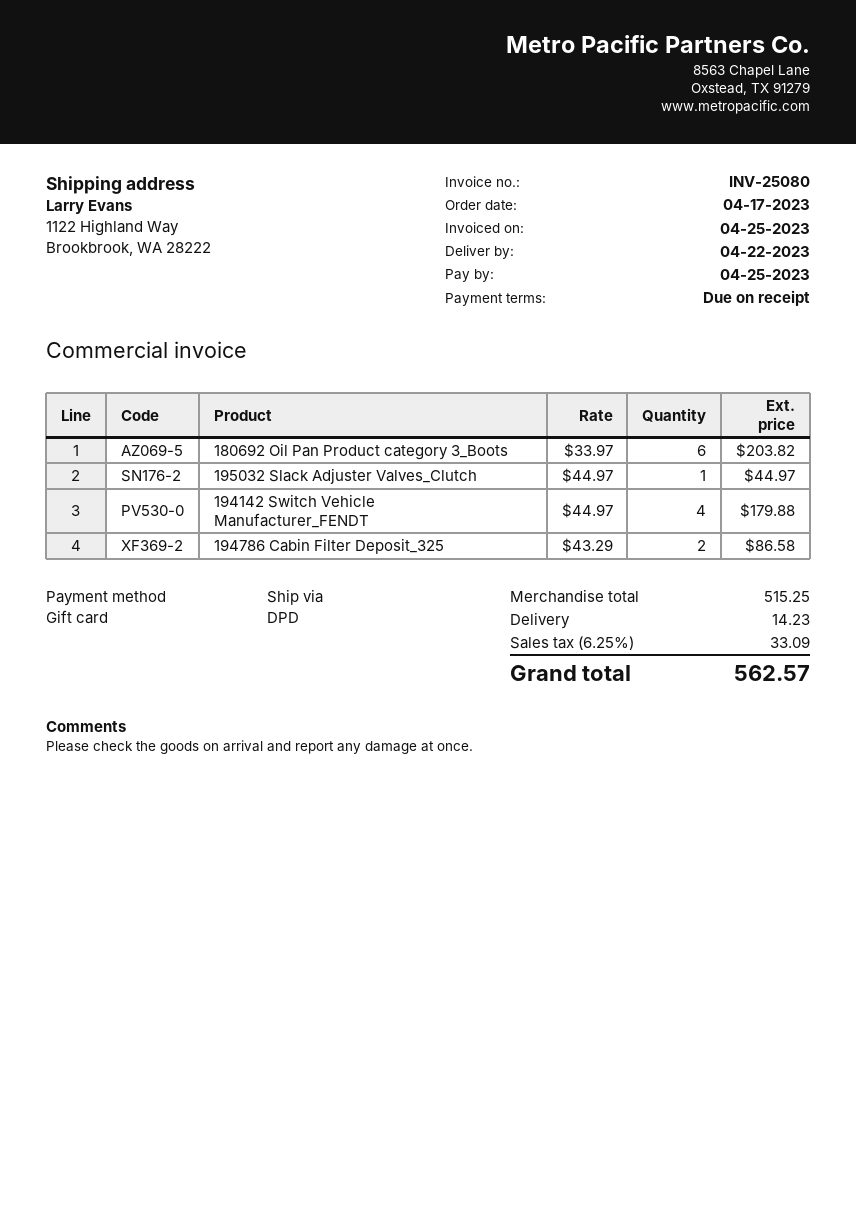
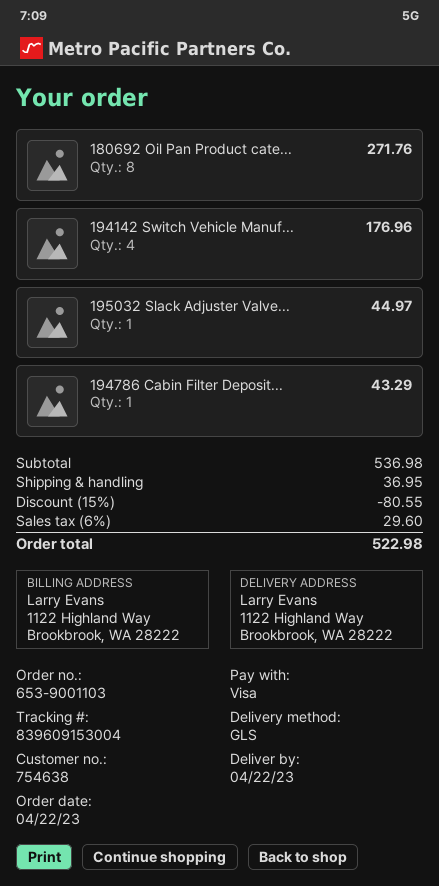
order date: 2023-04-17 -> 2023-04-22
payment method: gift card -> Visa
shipping method: DPD -> GLS
180692 Oil Pan Product category 3_Boots: 6 for 203.82 -> 8 for 271.76
194142 Switch Vehicle Manufacturer_FENDT: 4 for 179.88 -> 4 for 176.96
194786 Cabin Filter Deposit_325: 2 for 86.58 -> 1 for 43.29
subtotal: 515.25 -> 536.98
discount: none -> 15% = 80.55
shipping: 14.23 -> 36.95
tax: 6.25% = 33.09 -> 6% = 29.60
total: 562.57 -> 522.98

